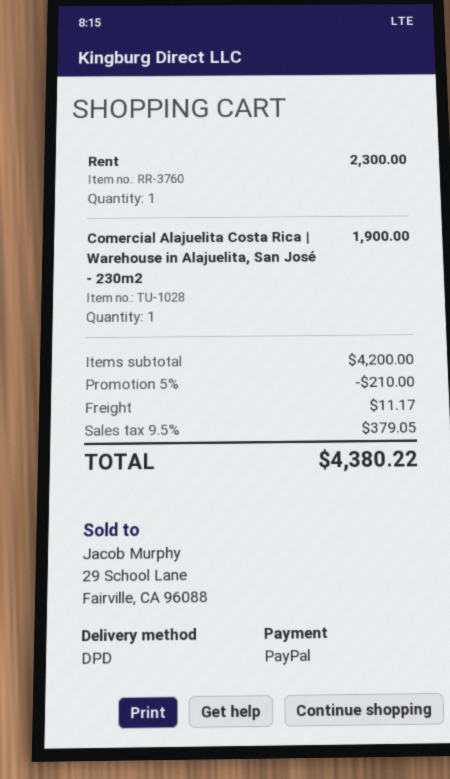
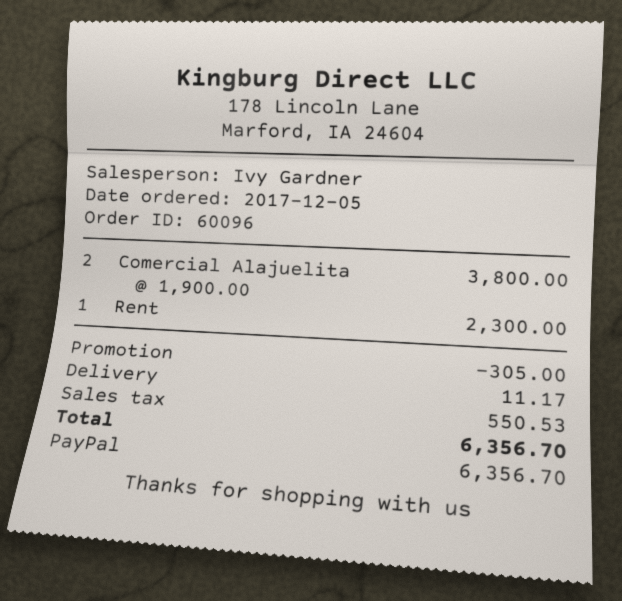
Comercial Alajuelita Costa Rica | Warehouse in Alajuelita, San José - 230m2: 1 for 1900.00 -> 2 for 3800.00
discount: 210.00 -> 305.00
tax: 379.05 -> 550.53
total: 4380.22 -> 6356.70

